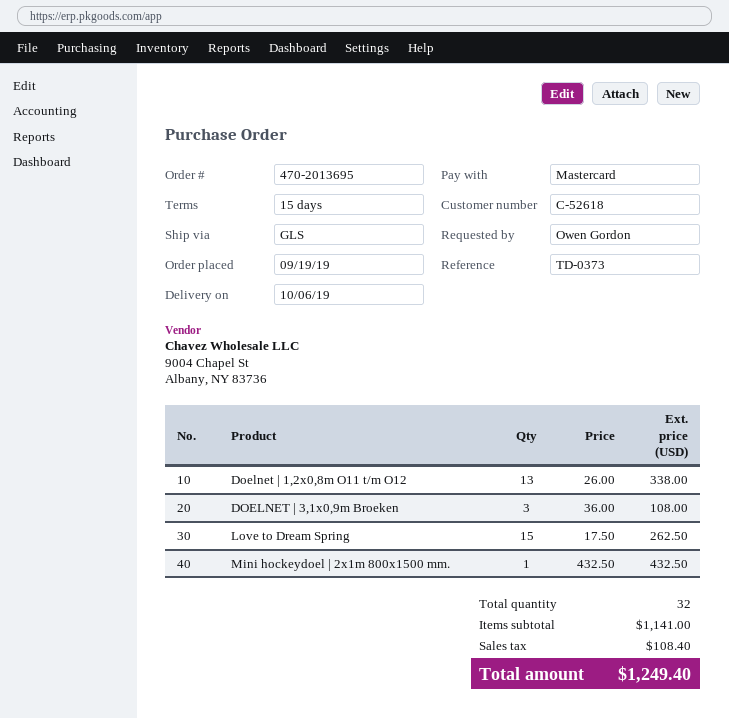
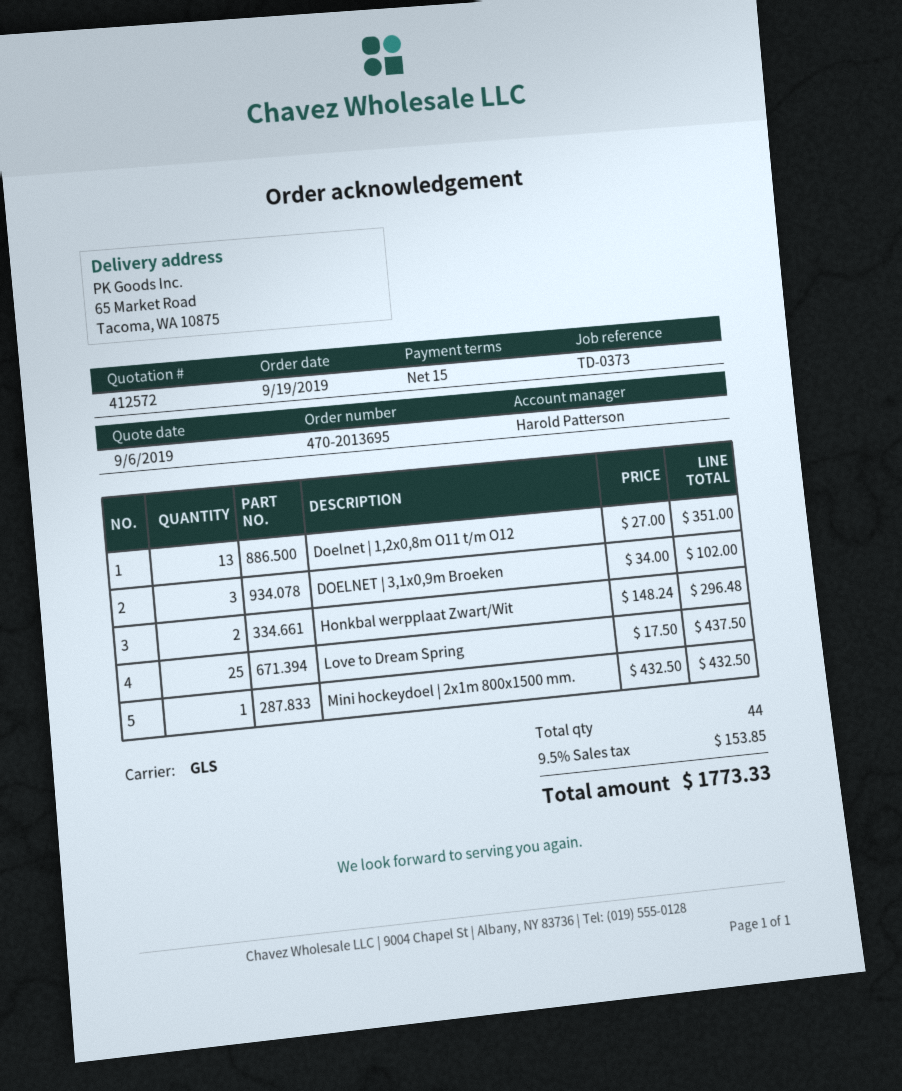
Doelnet | 1,2x0,8m O11 t/m O12: 13 x 26.00 = 338.00 -> 13 x 27.00 = 351.00
DOELNET | 3,1x0,9m Broeken: 3 x 36.00 = 108.00 -> 3 x 34.00 = 102.00
Love to Dream Spring: 15 x 17.50 = 262.50 -> 25 x 17.50 = 437.50
Honkbal werpplaat Zwart/Wit: none -> 2 x 148.24 = 296.48
total quantity: 32 -> 44
tax: 108.40 -> 153.85
total: 1249.40 -> 1773.33

